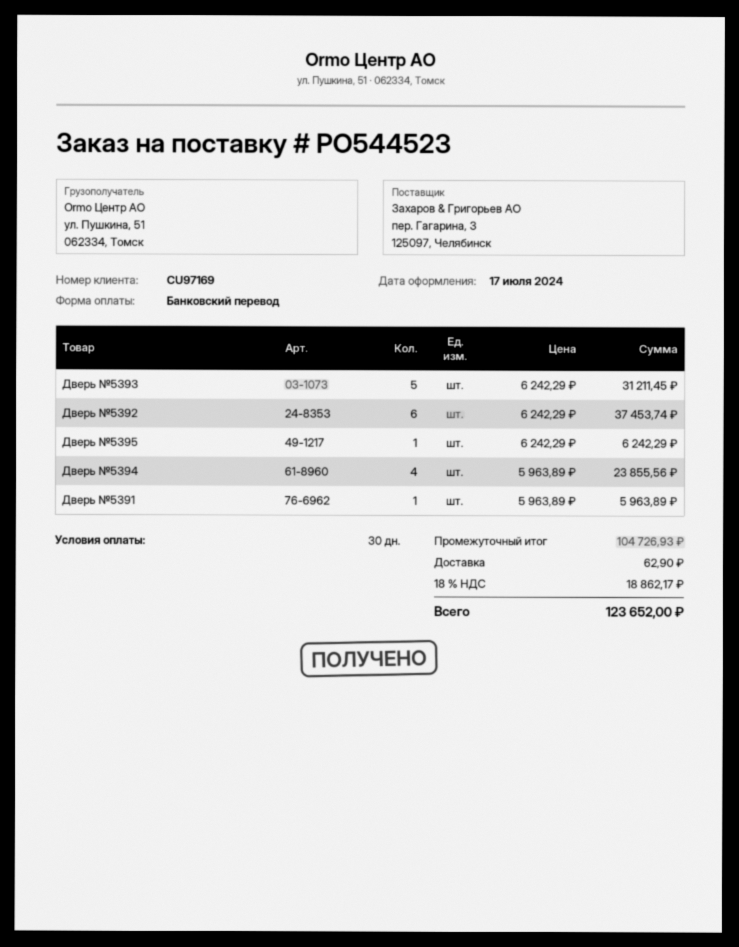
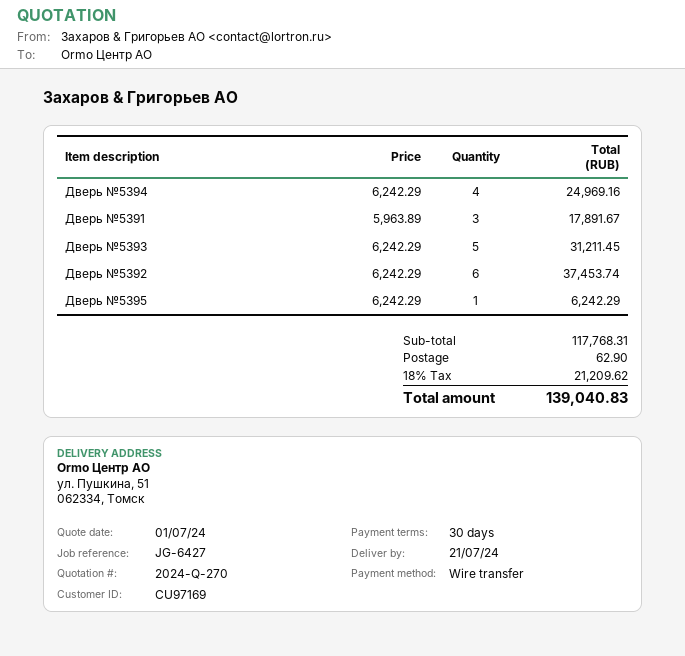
Дверь №5394: 4 x 5963.89 = 23855.56 -> 4 x 6242.29 = 24969.16
Дверь №5391: 1 x 5963.89 = 5963.89 -> 3 x 5963.89 = 17891.67
subtotal: 104726.93 -> 117768.31
tax: 18% = 18862.17 -> 18% = 21209.62
total: 123652.00 -> 139040.83

